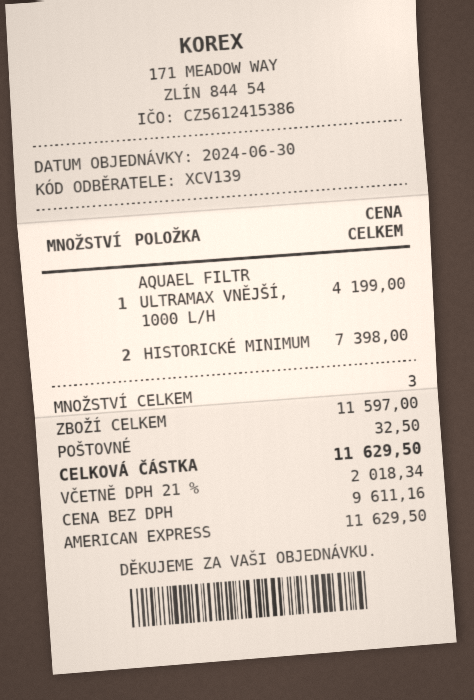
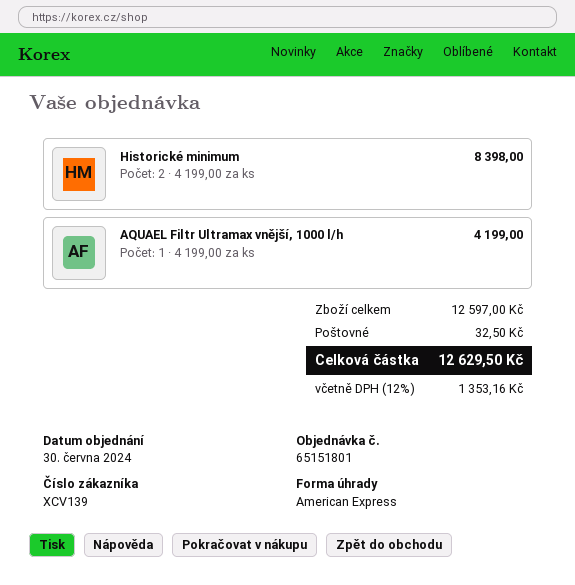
HISTORICKÉ MINIMUM: 2 for 7398.00 -> 2 for 8398.00
subtotal: 11597.00 -> 12597.00
tax: 21% = 2018.34 -> 12% = 1353.16
total: 11629.50 -> 12629.50

